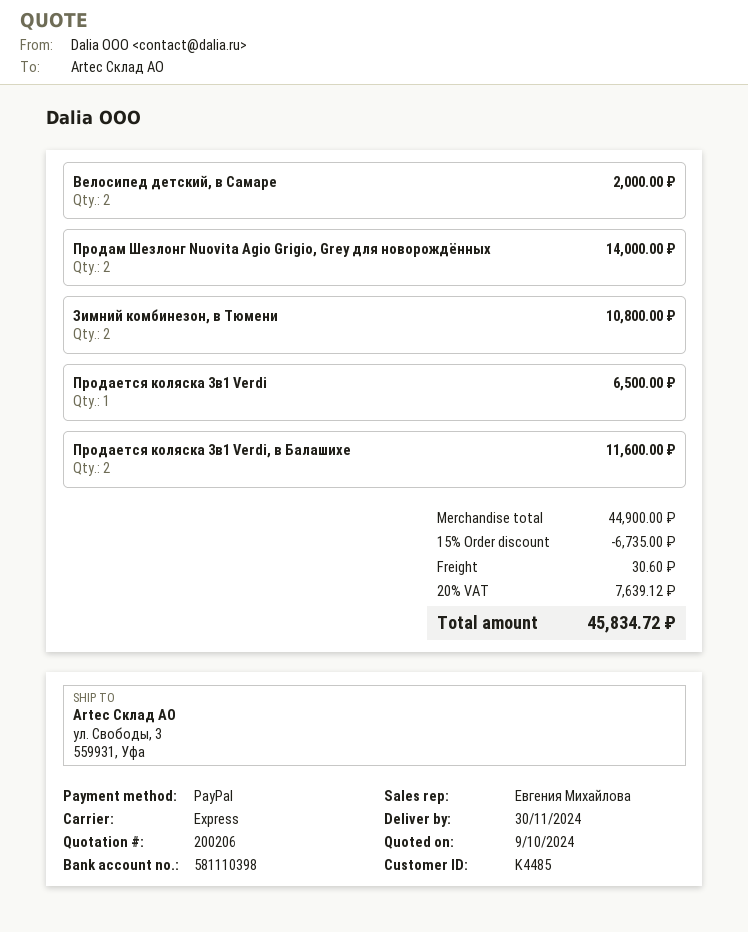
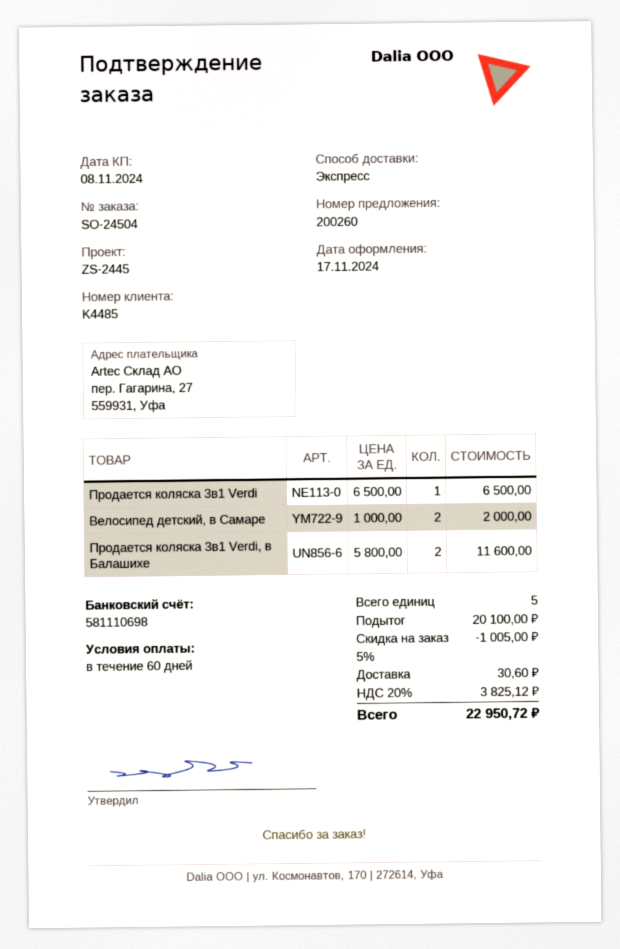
quote number: 200206 -> 200260
quote date: 2024-10-09 -> 2024-11-08
bank account: 581110398 -> 581110698
Продам Шезлонг Nuovita Agio Grigio, Grey для новорождённых: 2 for 14000.00 -> none
Зимний комбинезон, в Тюмени: 2 for 10800.00 -> none
subtotal: 44900.00 -> 20100.00
discount: 15% = 6735.00 -> 5% = 1005.00
tax: 20% = 7639.12 -> 20% = 3825.12
total: 45834.72 -> 22950.72

